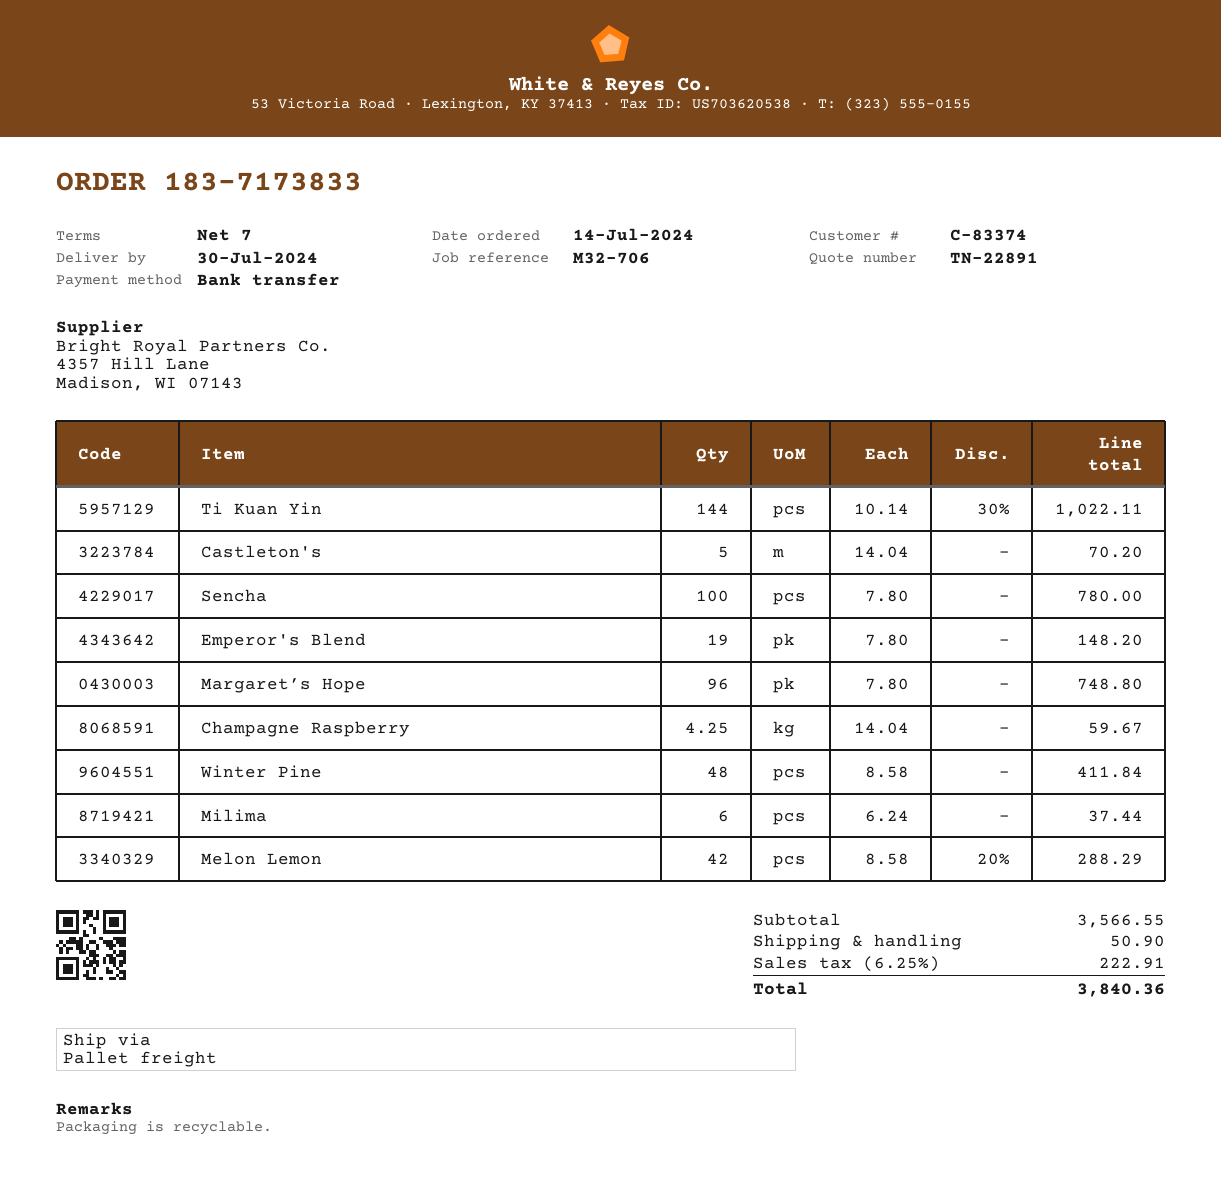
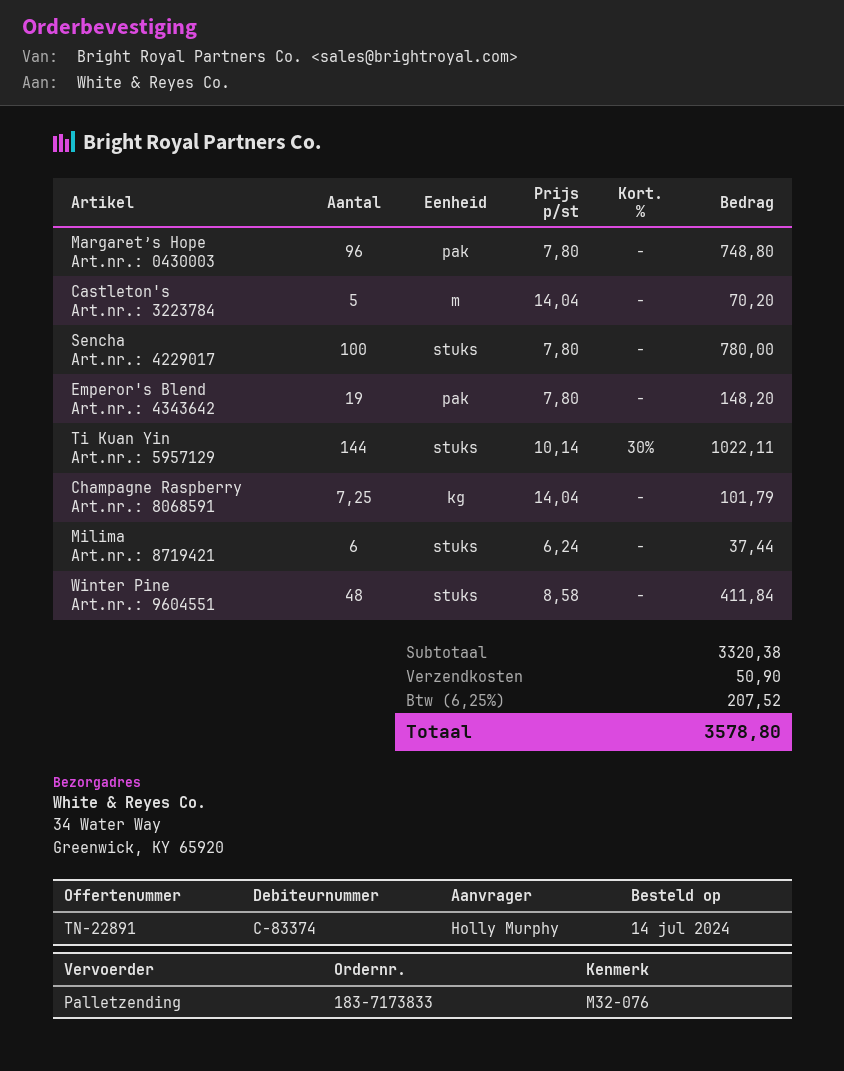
reference: M32-706 -> M32-076
Champagne Raspberry: 4.25 x 14.04 = 59.67 -> 7.25 x 14.04 = 101.79
Melon Lemon: 42 x 8.58 - 20% = 288.29 -> none
subtotal: 3566.55 -> 3320.38
tax: 6.25% = 222.91 -> 6.25% = 207.52
total: 3840.36 -> 3578.80

